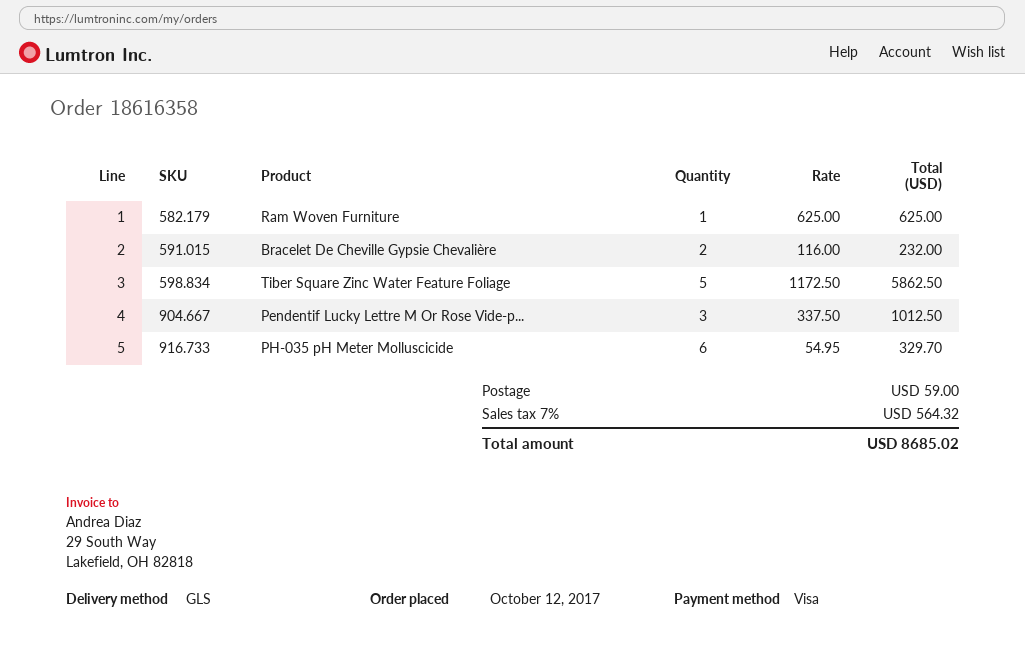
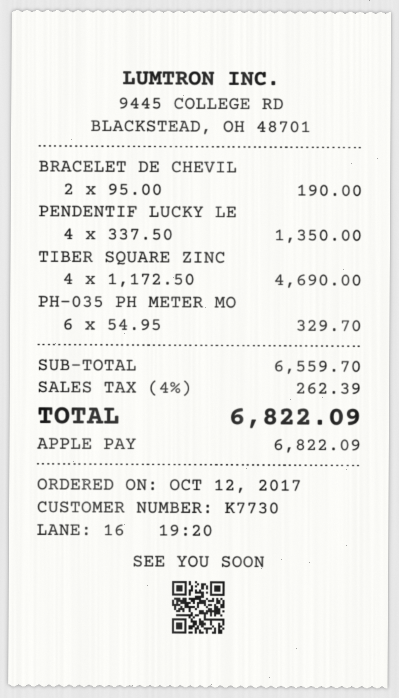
payment method: Visa -> Apple Pay
Ram Woven Furniture: 1 x 625.00 = 625.00 -> none
Bracelet De Cheville Gypsie Chevalière: 2 x 116.00 = 232.00 -> 2 x 95.00 = 190.00
Tiber Square Zinc Water Feature Foliage: 5 x 1172.50 = 5862.50 -> 4 x 1172.50 = 4690.00
Pendentif Lucky Lettre M Or Rose Vide-p...: 3 x 337.50 = 1012.50 -> 4 x 337.50 = 1350.00
shipping: 59.00 -> none
tax: 7% = 564.32 -> 4% = 262.39
total: 8685.02 -> 6822.09

